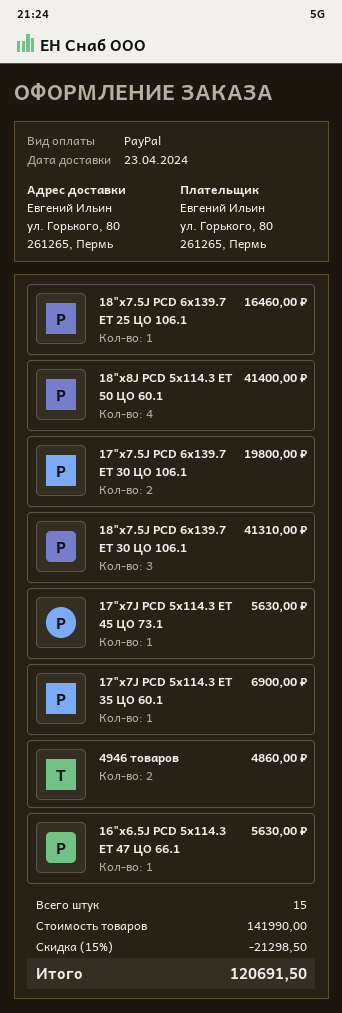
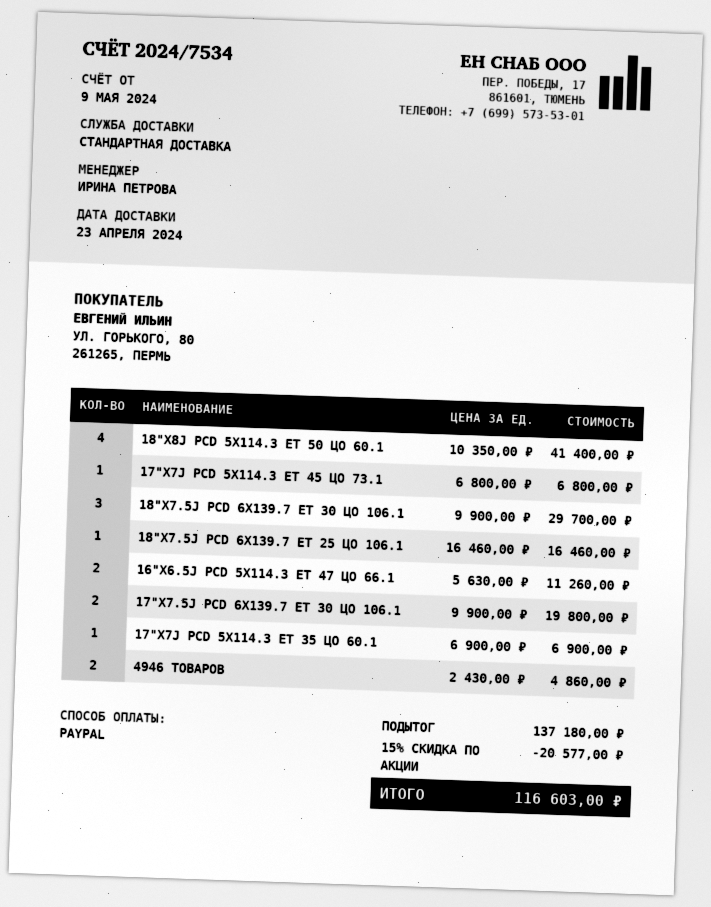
18"x7.5J PCD 6x139.7 ЕТ 30 ЦО 106.1: 3 for 41310.00 -> 3 for 29700.00
17"x7J PCD 5x114.3 ЕТ 45 ЦО 73.1: 1 for 5630.00 -> 1 for 6800.00
16"x6.5J PCD 5x114.3 ЕТ 47 ЦО 66.1: 1 for 5630.00 -> 2 for 11260.00
subtotal: 141990.00 -> 137180.00
discount: 15% = 21298.50 -> 15% = 20577.00
total: 120691.50 -> 116603.00

